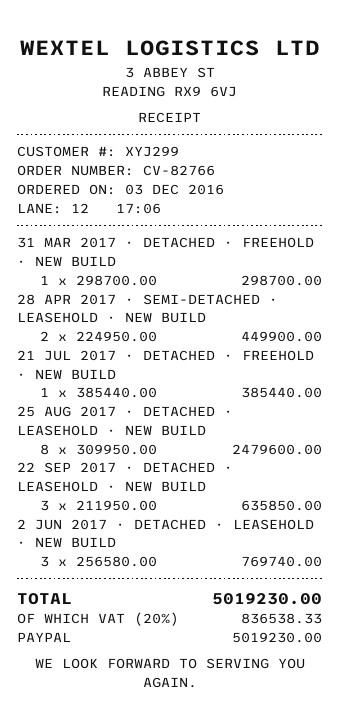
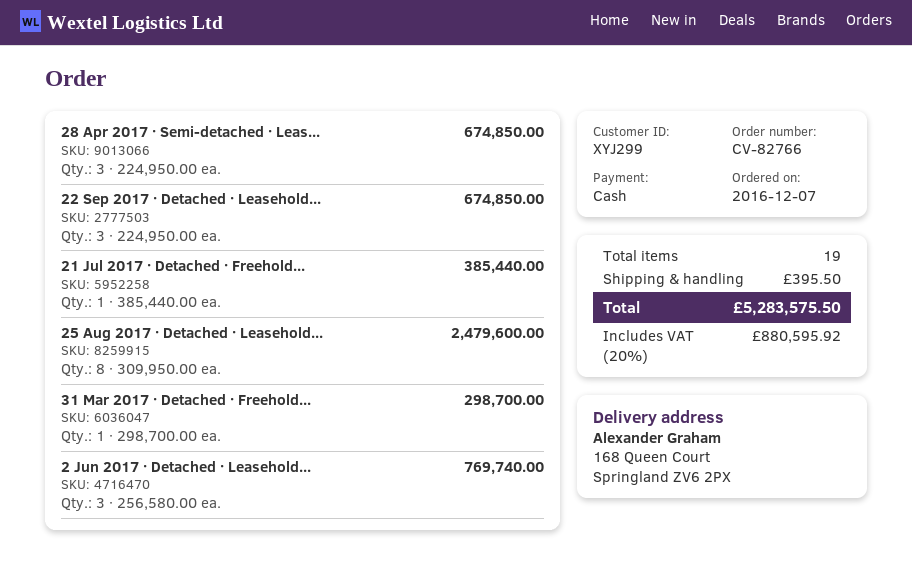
order date: 2016-12-03 -> 2016-12-07
payment method: PayPal -> cash
28 APR 2017 · SEMI-DETACHED · LEASEHOLD · NEW BUILD: 2 x 224950.00 = 449900.00 -> 3 x 224950.00 = 674850.00
22 SEP 2017 · DETACHED · LEASEHOLD · NEW BUILD: 3 x 211950.00 = 635850.00 -> 3 x 224950.00 = 674850.00
shipping: none -> 395.50
tax: 20% = 836538.33 -> 20% = 880595.92
total: 5019230.00 -> 5283575.50

